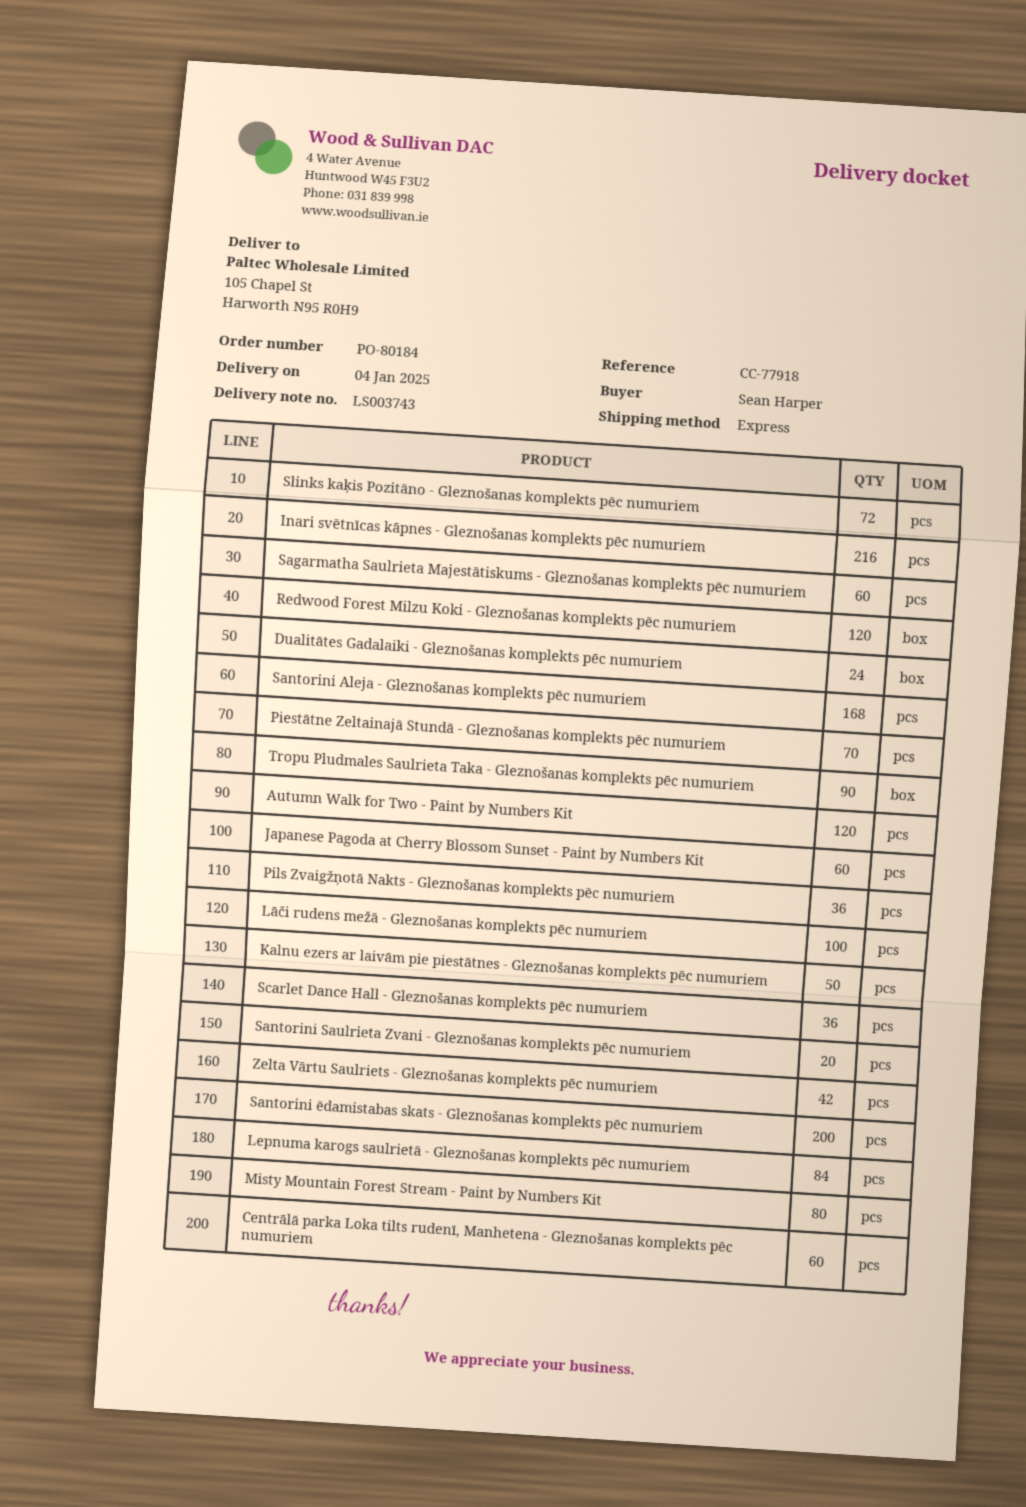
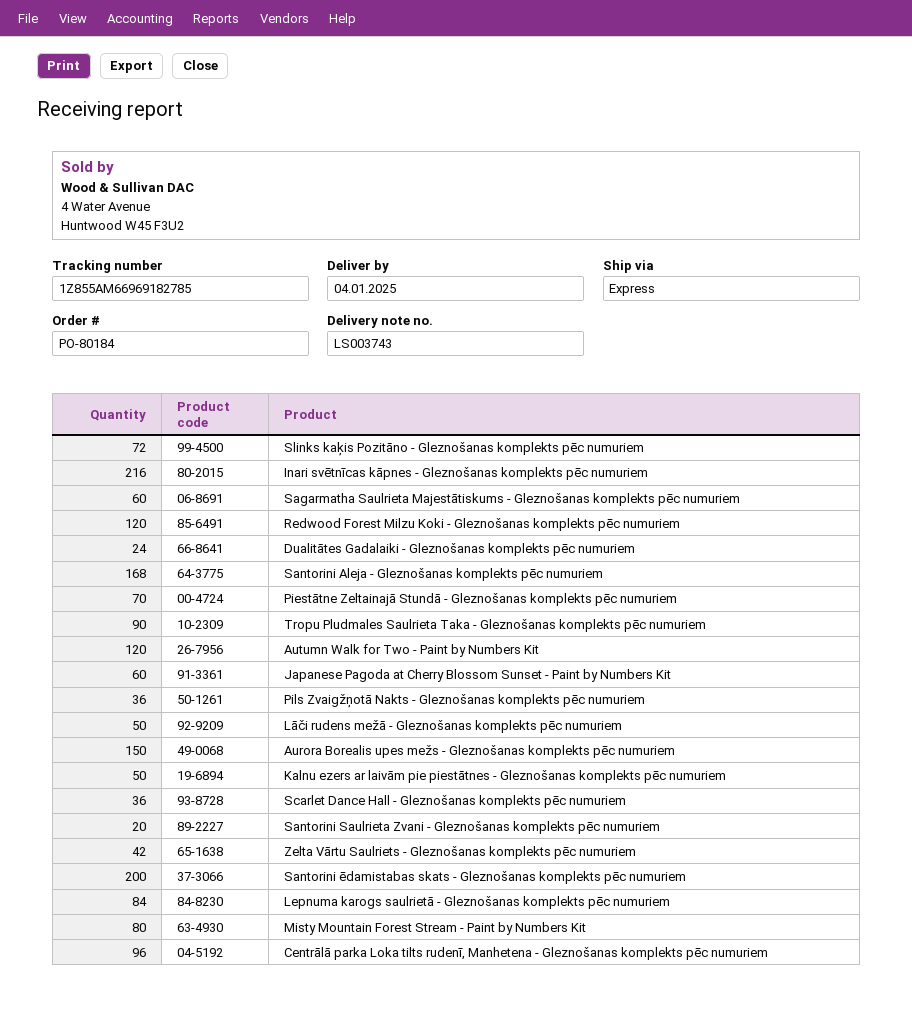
Lāči rudens mežā - Gleznošanas komplekts pēc numuriem: 100 -> 50
Centrālā parka Loka tilts rudenī, Manhetena - Gleznošanas komplekts pēc numuriem: 60 -> 96
Aurora Borealis upes mežs - Gleznošanas komplekts pēc numuriem: none -> 150

